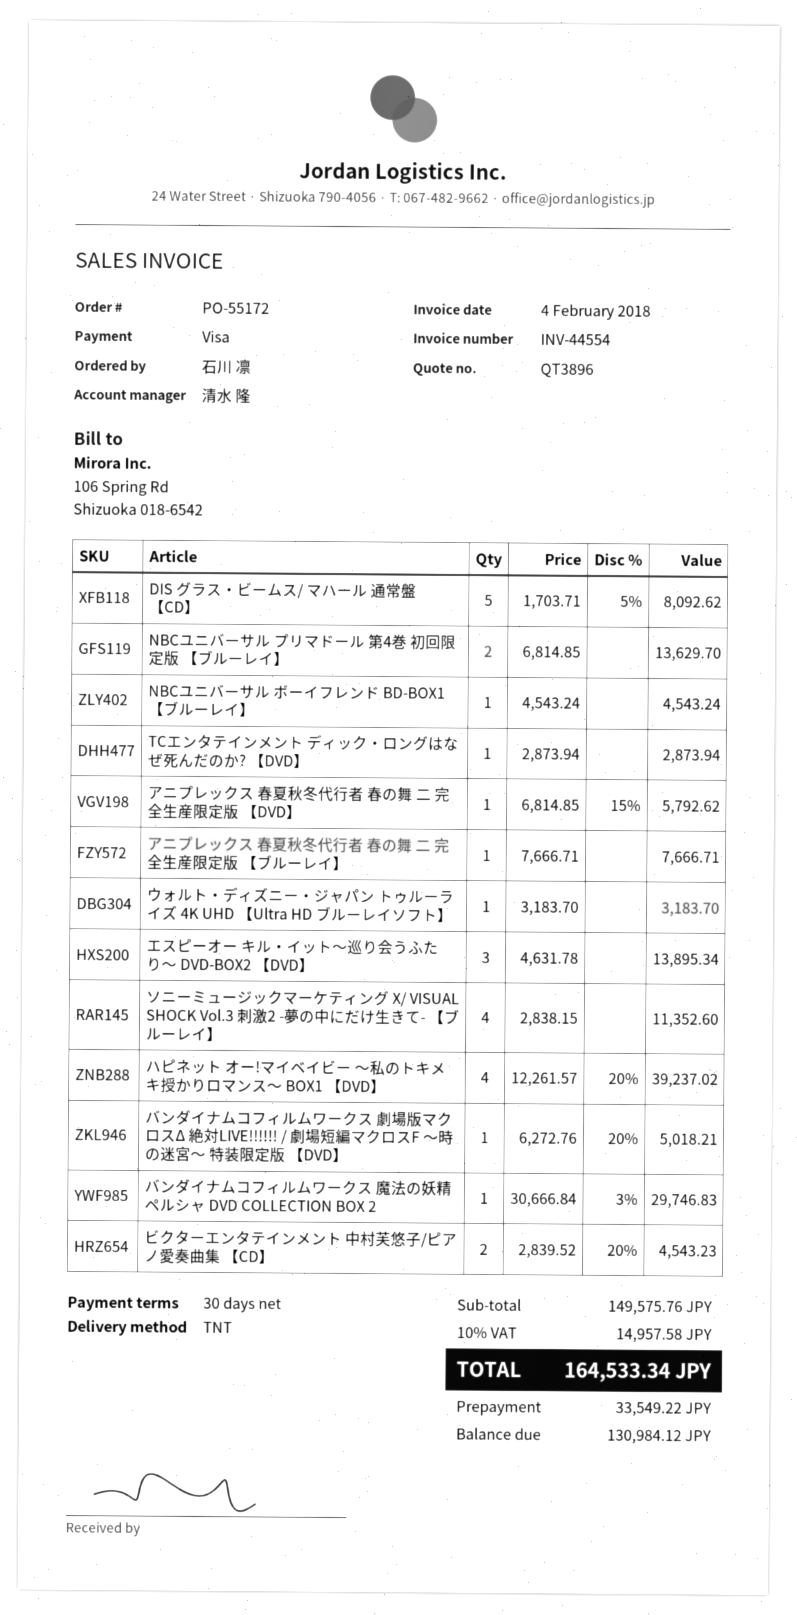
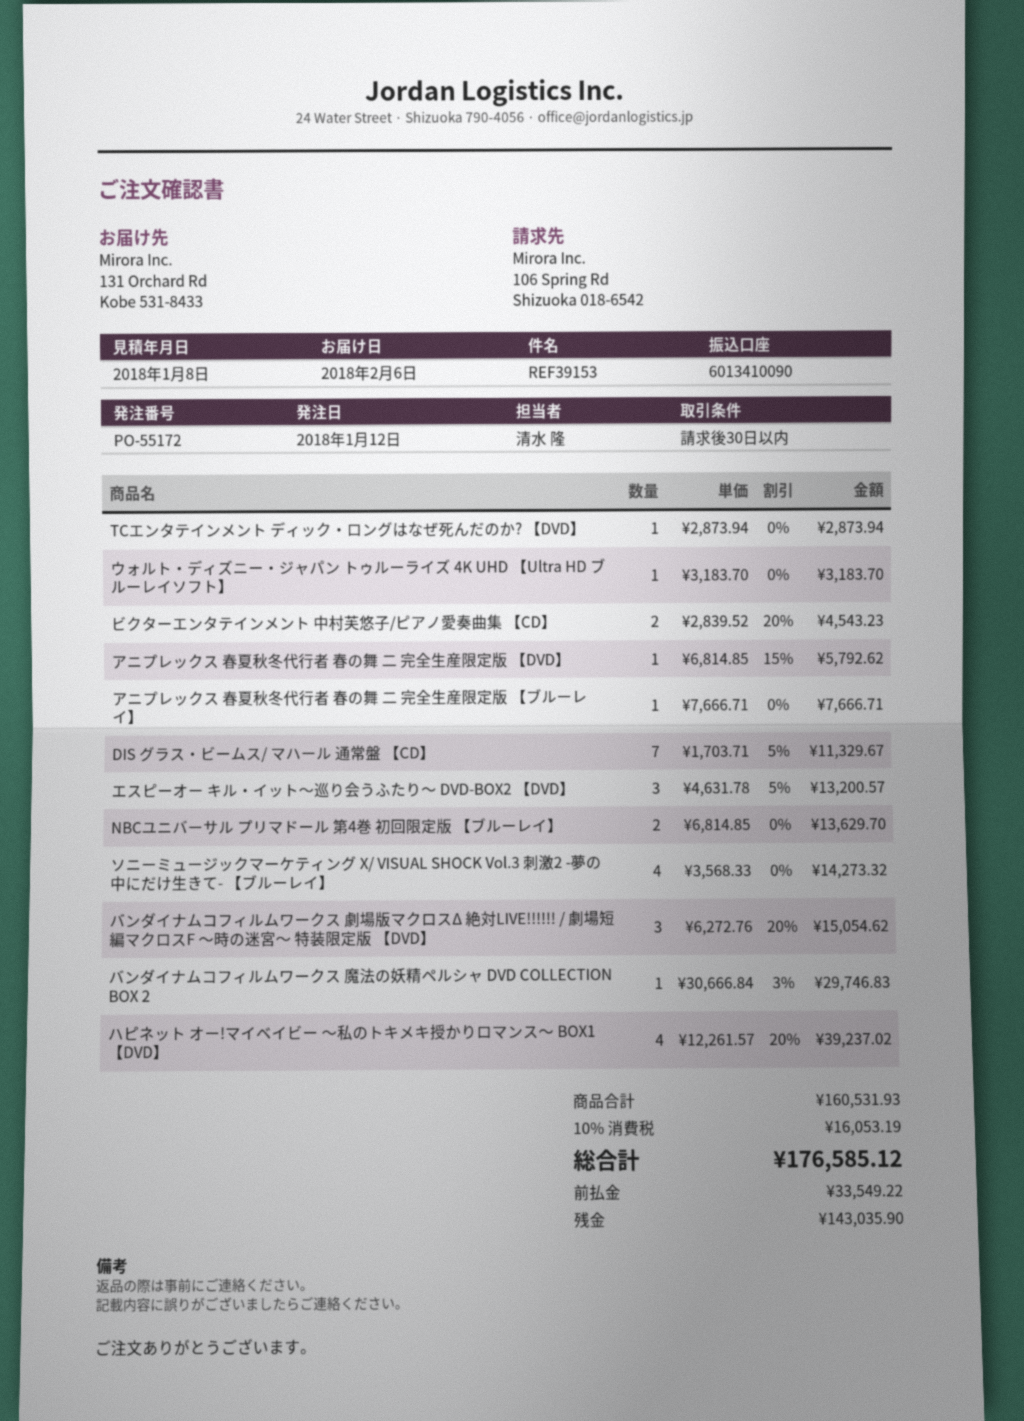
DIS グラス・ビームス/ マハール 通常盤 【CD】: 5 x 1703.71 - 5% = 8092.62 -> 7 x 1703.71 - 5% = 11329.67
NBCユニバーサル ボーイフレンド BD-BOX1 【ブルーレイ】: 1 x 4543.24 = 4543.24 -> none
エスピーオー キル・イット〜巡り会うふたり〜 DVD-BOX2 【DVD】: 3 x 4631.78 = 13895.34 -> 3 x 4631.78 - 5% = 13200.57
ソニーミュージックマーケティング X/ VISUAL SHOCK Vol.3 刺激2 -夢の中にだけ生きて- 【ブルーレイ】: 4 x 2838.15 = 11352.60 -> 4 x 3568.33 = 14273.32
バンダイナムコフィルムワークス 劇場版マクロスΔ 絶対LIVE!!!!!! / 劇場短編マクロスF 〜時の迷宮〜 特装限定版 【DVD】: 1 x 6272.76 - 20% = 5018.21 -> 3 x 6272.76 - 20% = 15054.62
subtotal: 149575.76 -> 160531.93
tax: 10% = 14957.58 -> 10% = 16053.19
total: 164533.34 -> 176585.12
balance: 130984.12 -> 143035.90

